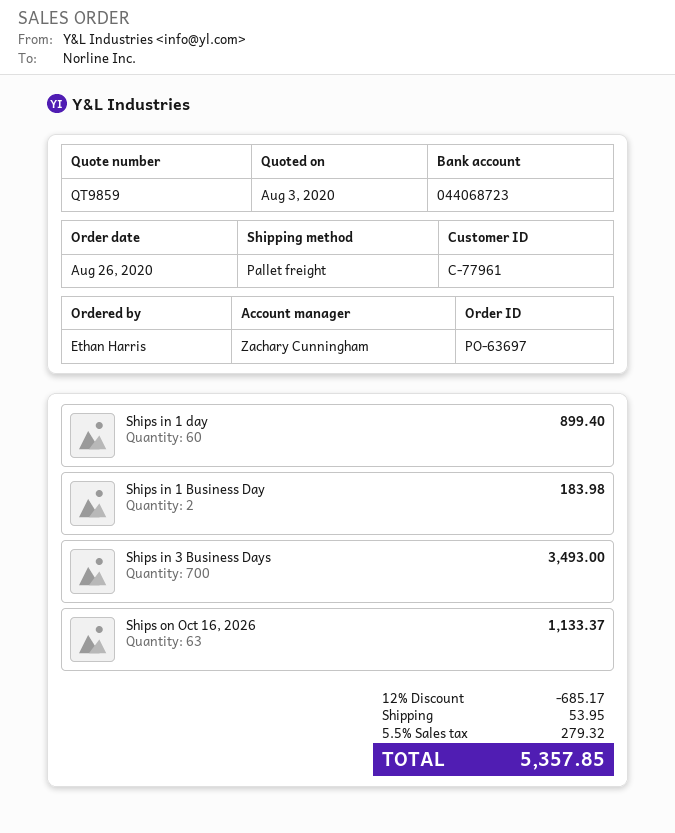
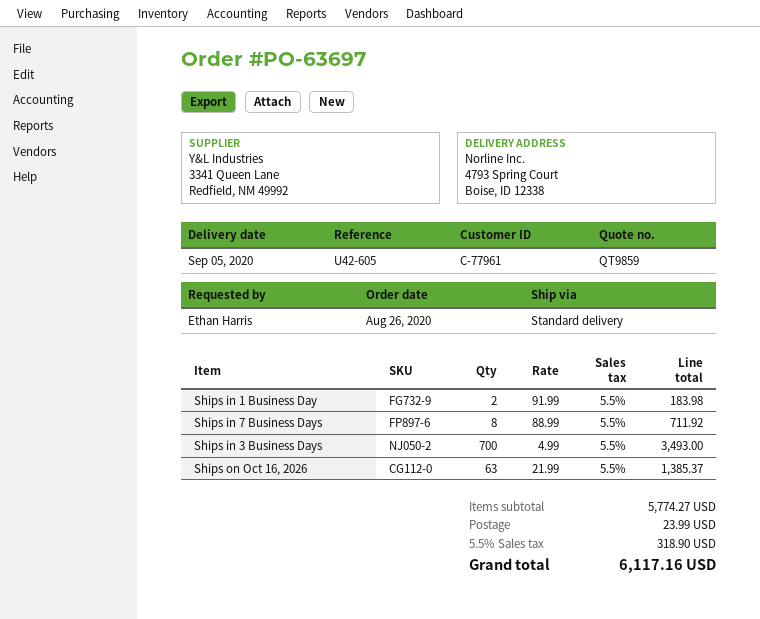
shipping method: pallet freight -> standard
Ships in 1 day: 60 for 899.40 -> none
Ships on Oct 16, 2026: 63 for 1133.37 -> 63 for 1385.37
Ships in 7 Business Days: none -> 8 for 711.92
discount: 12% = 685.17 -> none
shipping: 53.95 -> 23.99
tax: 5.5% = 279.32 -> 5.5% = 318.90
total: 5357.85 -> 6117.16

